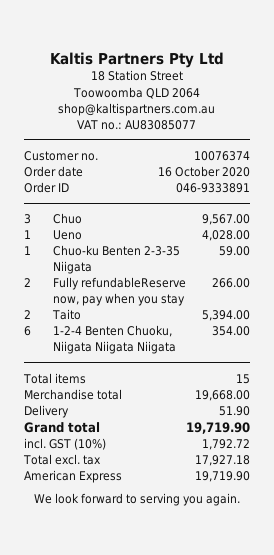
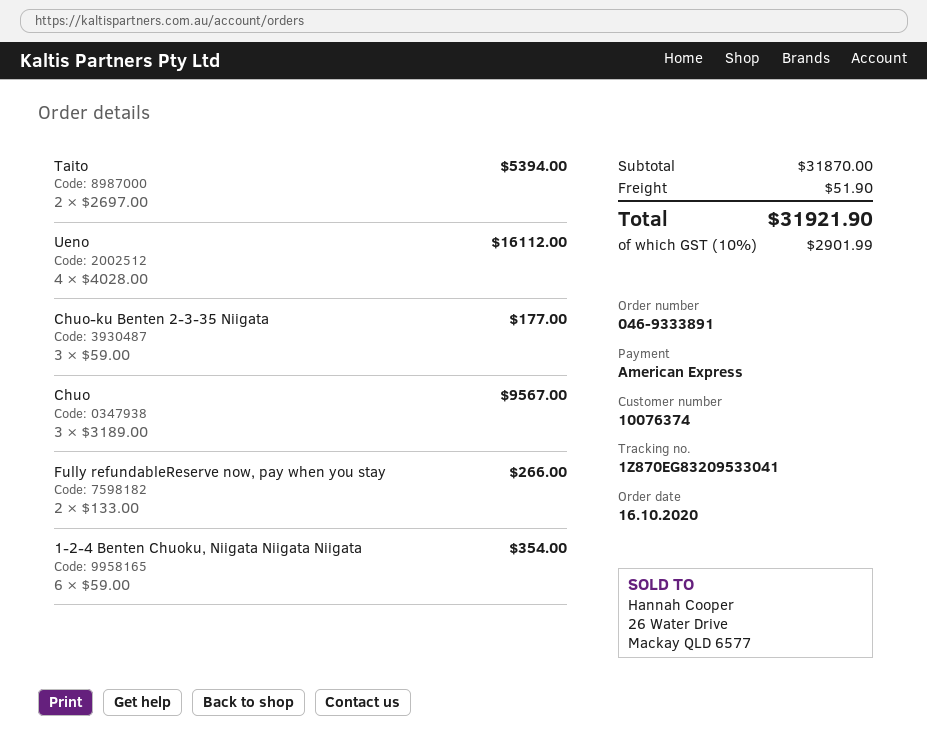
Ueno: 1 for 4028.00 -> 4 for 16112.00
Chuo-ku Benten 2-3-35 Niigata: 1 for 59.00 -> 3 for 177.00
subtotal: 19668.00 -> 31870.00
tax: 10% = 1792.72 -> 10% = 2901.99
total: 19719.90 -> 31921.90

